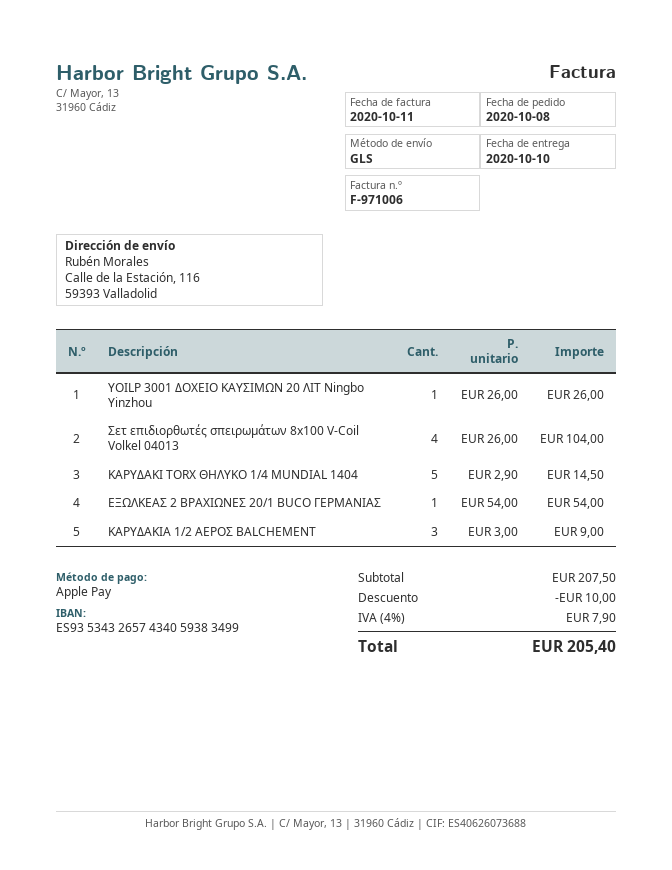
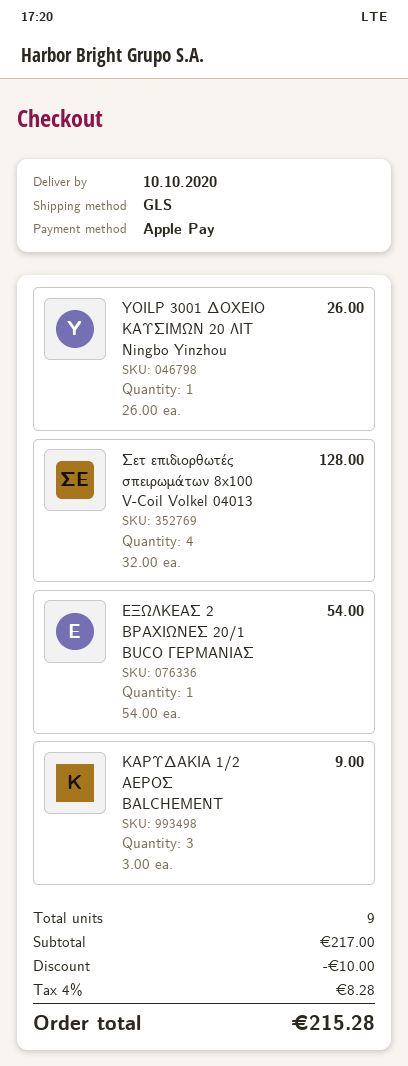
Σετ επιδιορθωτές σπειρωμάτων 8x100 V-Coil Volkel 04013: 4 x 26.00 = 104.00 -> 4 x 32.00 = 128.00
ΚΑΡΥΔΑΚΙ TORX ΘΗΛΥΚΟ 1/4 MUNDIAL 1404: 5 x 2.90 = 14.50 -> none
subtotal: 207.50 -> 217.00
tax: 4% = 7.90 -> 4% = 8.28
total: 205.40 -> 215.28

